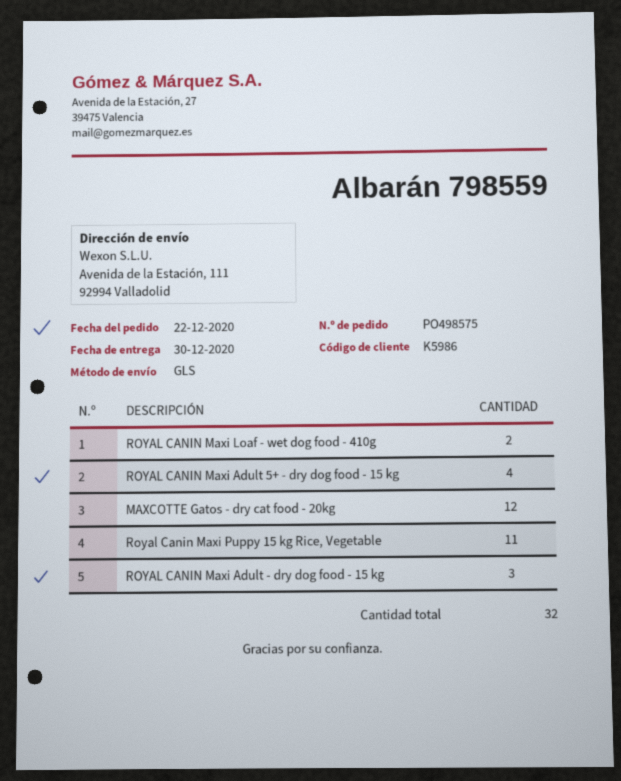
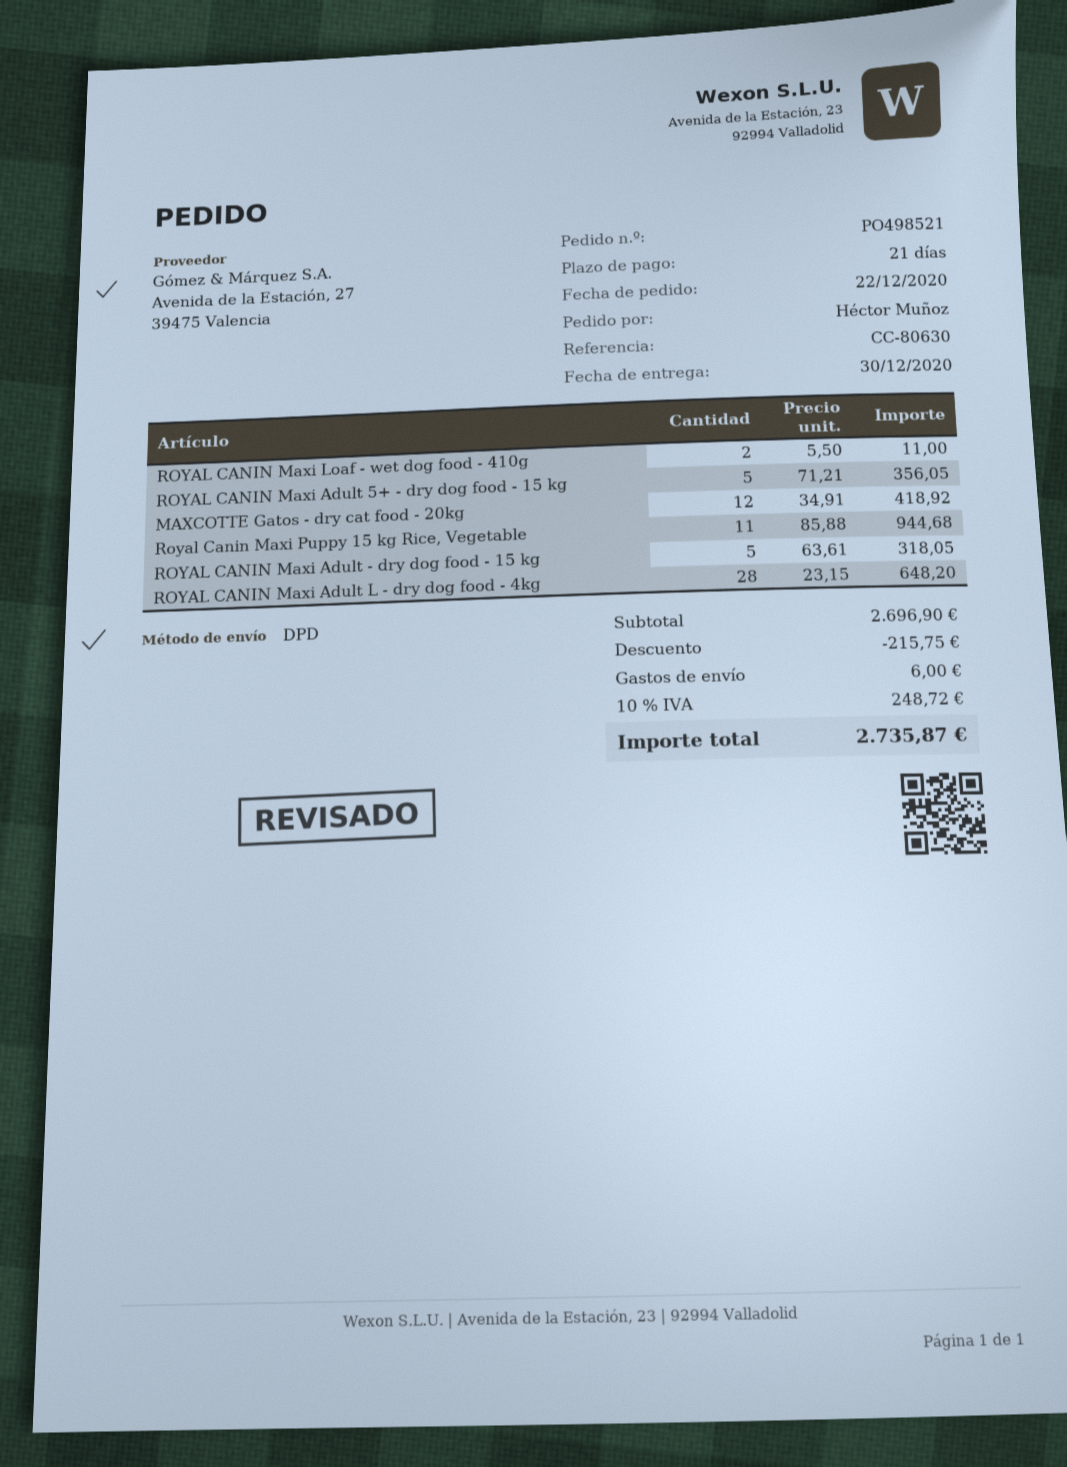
order number: PO498575 -> PO498521
shipping method: GLS -> DPD
ROYAL CANIN Maxi Adult 5+ - dry dog food - 15 kg: 4 -> 5
ROYAL CANIN Maxi Adult - dry dog food - 15 kg: 3 -> 5
ROYAL CANIN Maxi Adult L - dry dog food - 4kg: none -> 28

